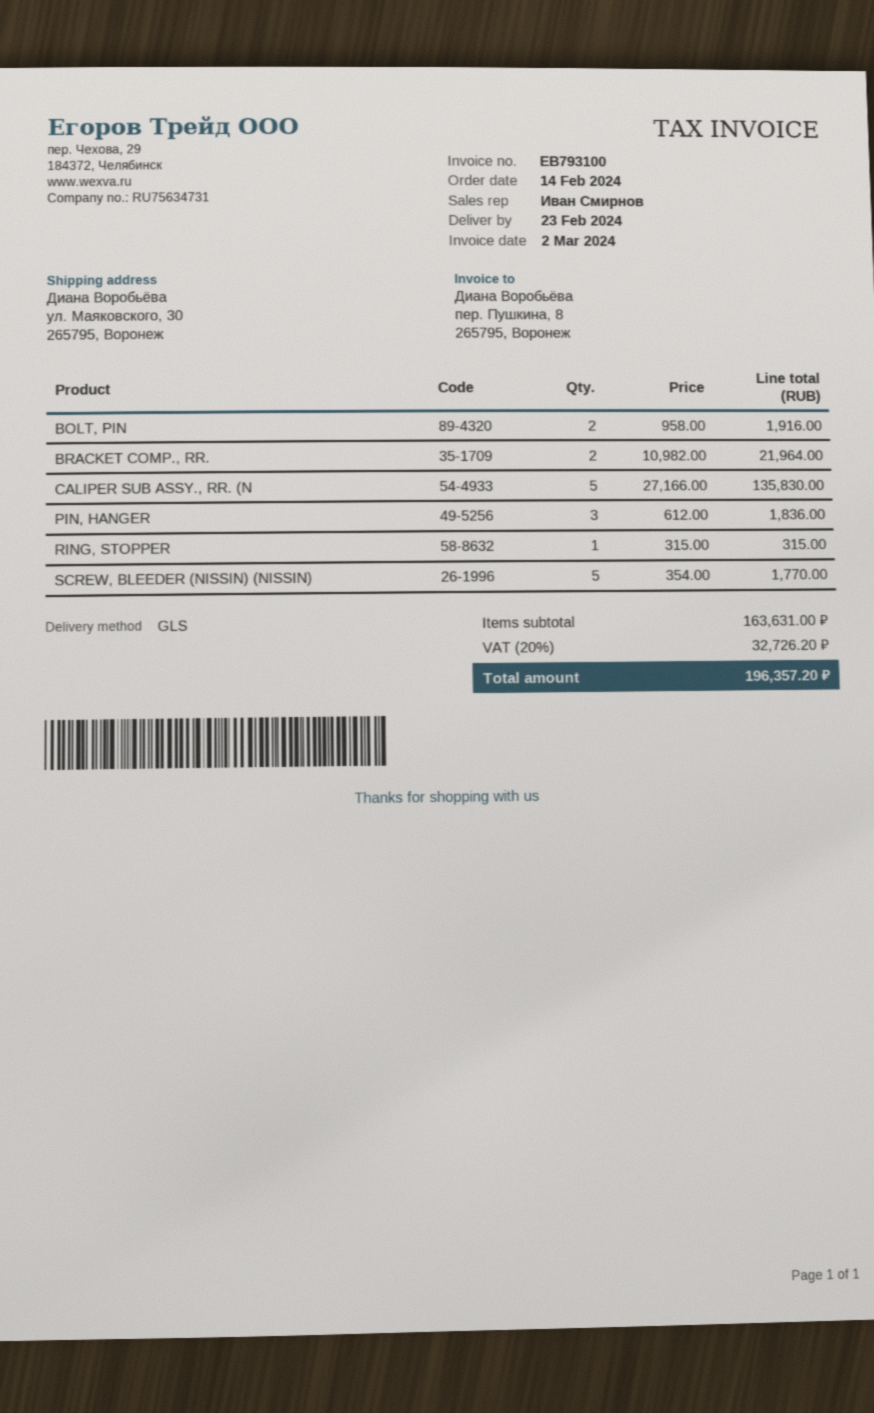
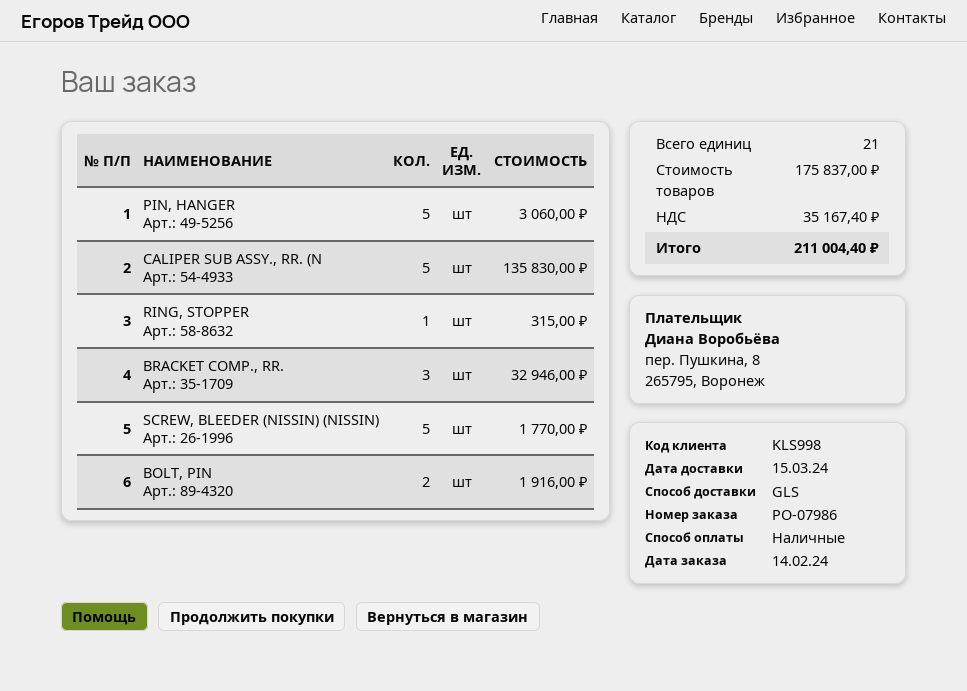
delivery date: 2024-02-23 -> 2024-03-15
BRACKET COMP., RR.: 2 for 21964.00 -> 3 for 32946.00
PIN, HANGER: 3 for 1836.00 -> 5 for 3060.00
subtotal: 163631.00 -> 175837.00
tax: 32726.20 -> 35167.40
total: 196357.20 -> 211004.40

